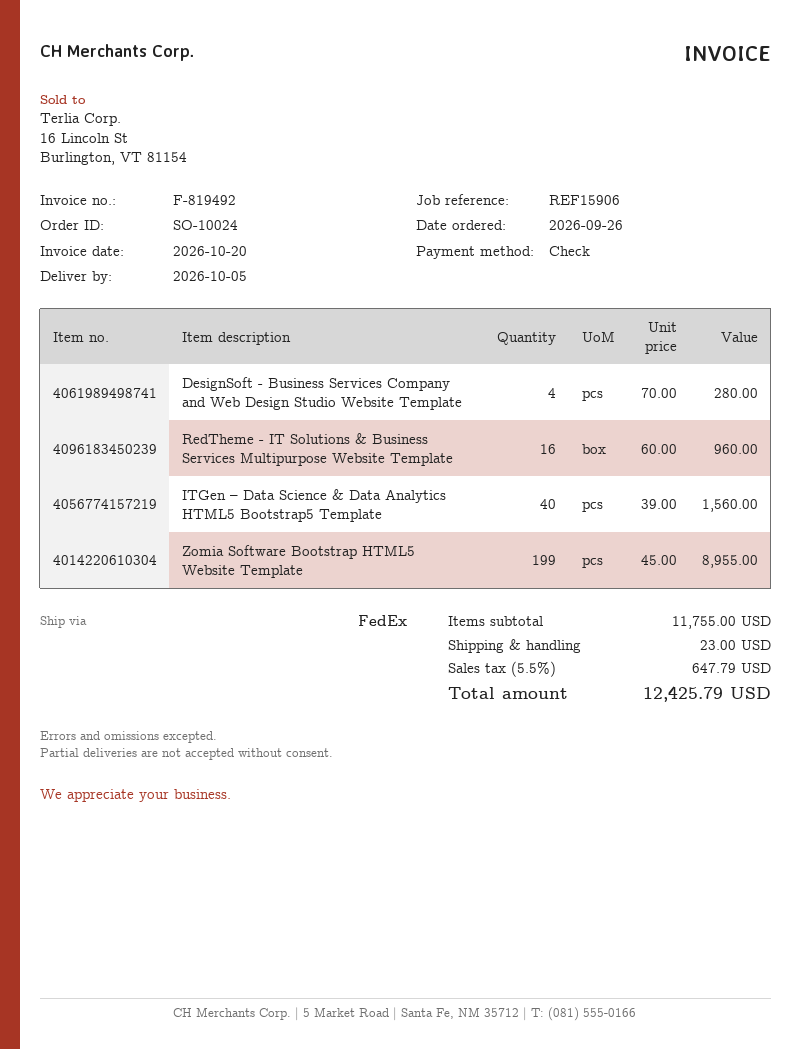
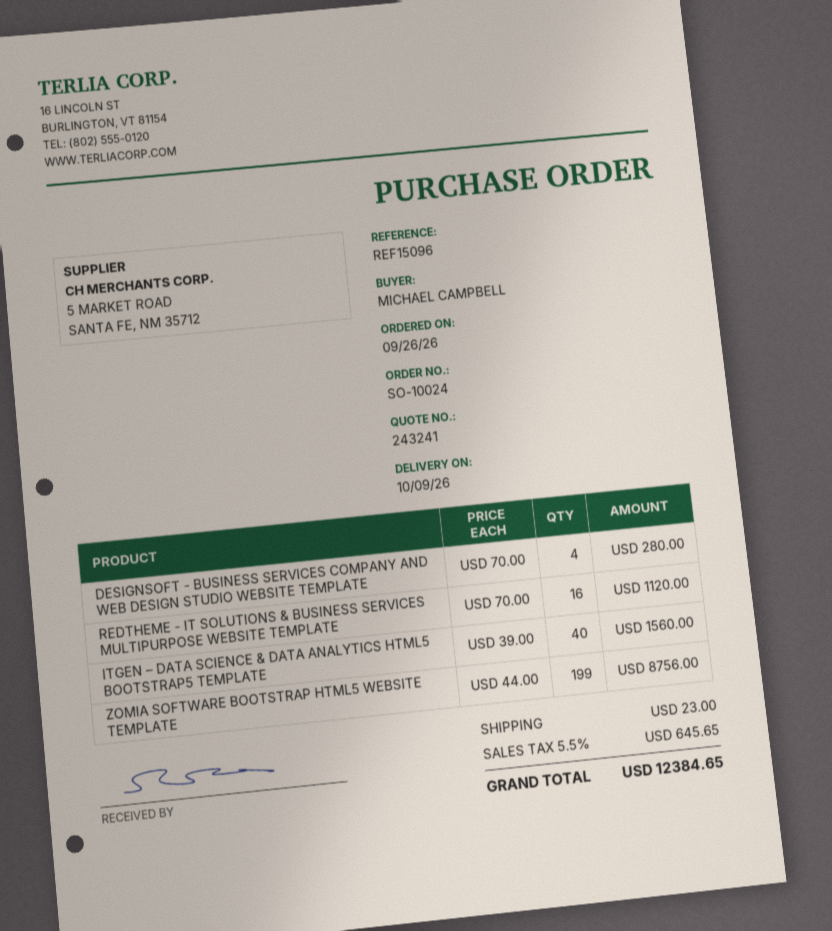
delivery date: 2026-10-05 -> 2026-10-09
reference: REF15906 -> REF15096
RedTheme - IT Solutions & Business Services Multipurpose Website Template: 16 x 60.00 = 960.00 -> 16 x 70.00 = 1120.00
Zomia Software Bootstrap HTML5 Website Template: 199 x 45.00 = 8955.00 -> 199 x 44.00 = 8756.00
tax: 5.5% = 647.79 -> 5.5% = 645.65
total: 12425.79 -> 12384.65

